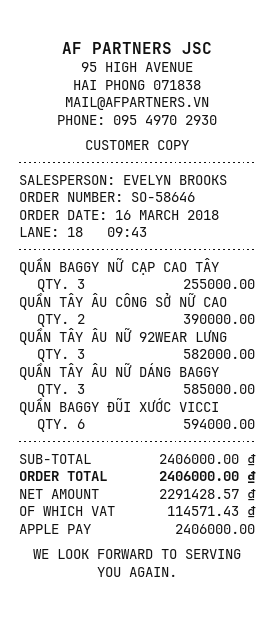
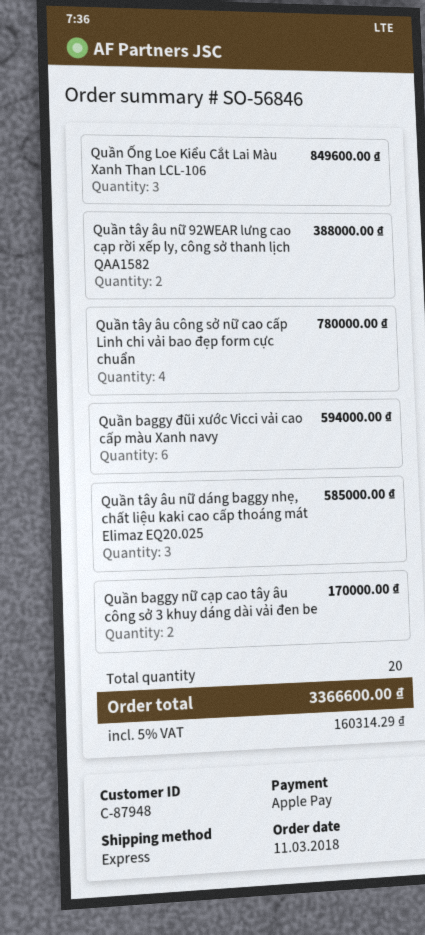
order number: SO-58646 -> SO-56846
order date: 2018-03-16 -> 2018-03-11
QUẦN BAGGY NỮ CẠP CAO TÂY: 3 for 255000.00 -> 2 for 170000.00
QUẦN TÂY ÂU CÔNG SỞ NỮ CAO: 2 for 390000.00 -> 4 for 780000.00
QUẦN TÂY ÂU NỮ 92WEAR LƯNG: 3 for 582000.00 -> 2 for 388000.00
Quần Ống Loe Kiểu Cắt Lai Màu Xanh Than LCL-106: none -> 3 for 849600.00
tax: 114571.43 -> 160314.29
total: 2406000.00 -> 3366600.00

